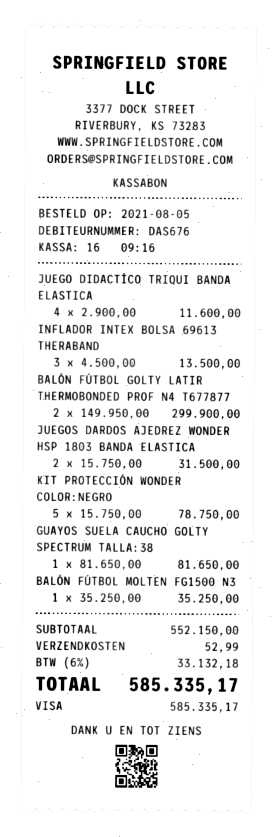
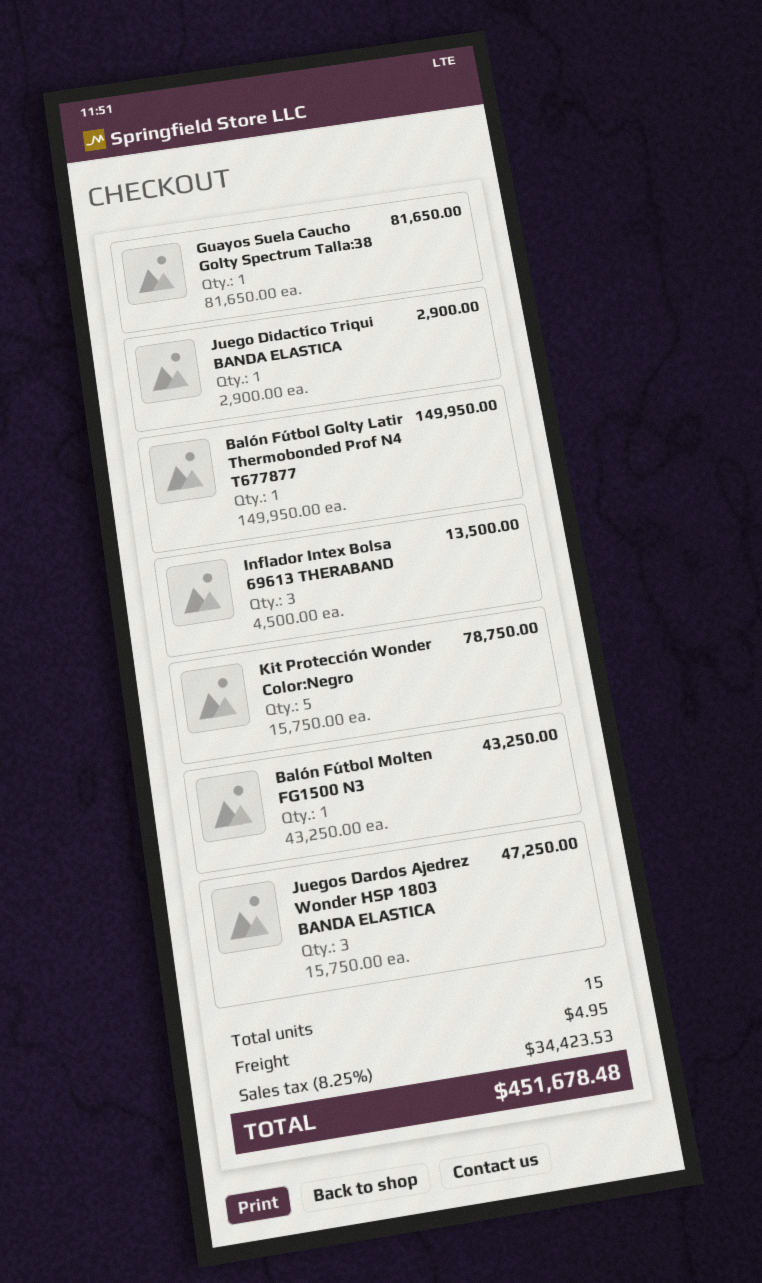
JUEGO DIDACTÍCO TRIQUI BANDA ELASTICA: 4 x 2900.00 = 11600.00 -> 1 x 2900.00 = 2900.00
BALÓN FÚTBOL GOLTY LATIR THERMOBONDED PROF N4 T677877: 2 x 149950.00 = 299900.00 -> 1 x 149950.00 = 149950.00
JUEGOS DARDOS AJEDREZ WONDER HSP 1803 BANDA ELASTICA: 2 x 15750.00 = 31500.00 -> 3 x 15750.00 = 47250.00
BALÓN FÚTBOL MOLTEN FG1500 N3: 1 x 35250.00 = 35250.00 -> 1 x 43250.00 = 43250.00
shipping: 52.99 -> 4.95
tax: 6% = 33132.18 -> 8.25% = 34423.53
total: 585335.17 -> 451678.48

